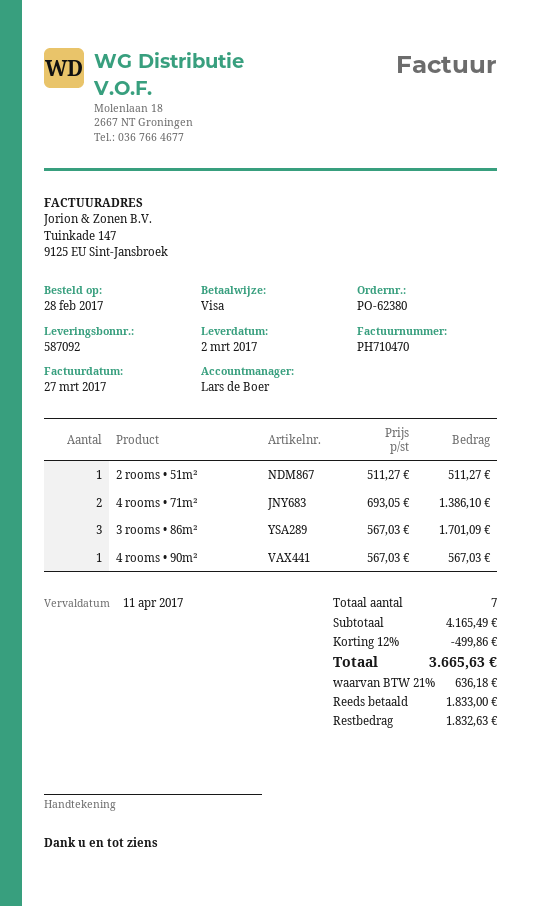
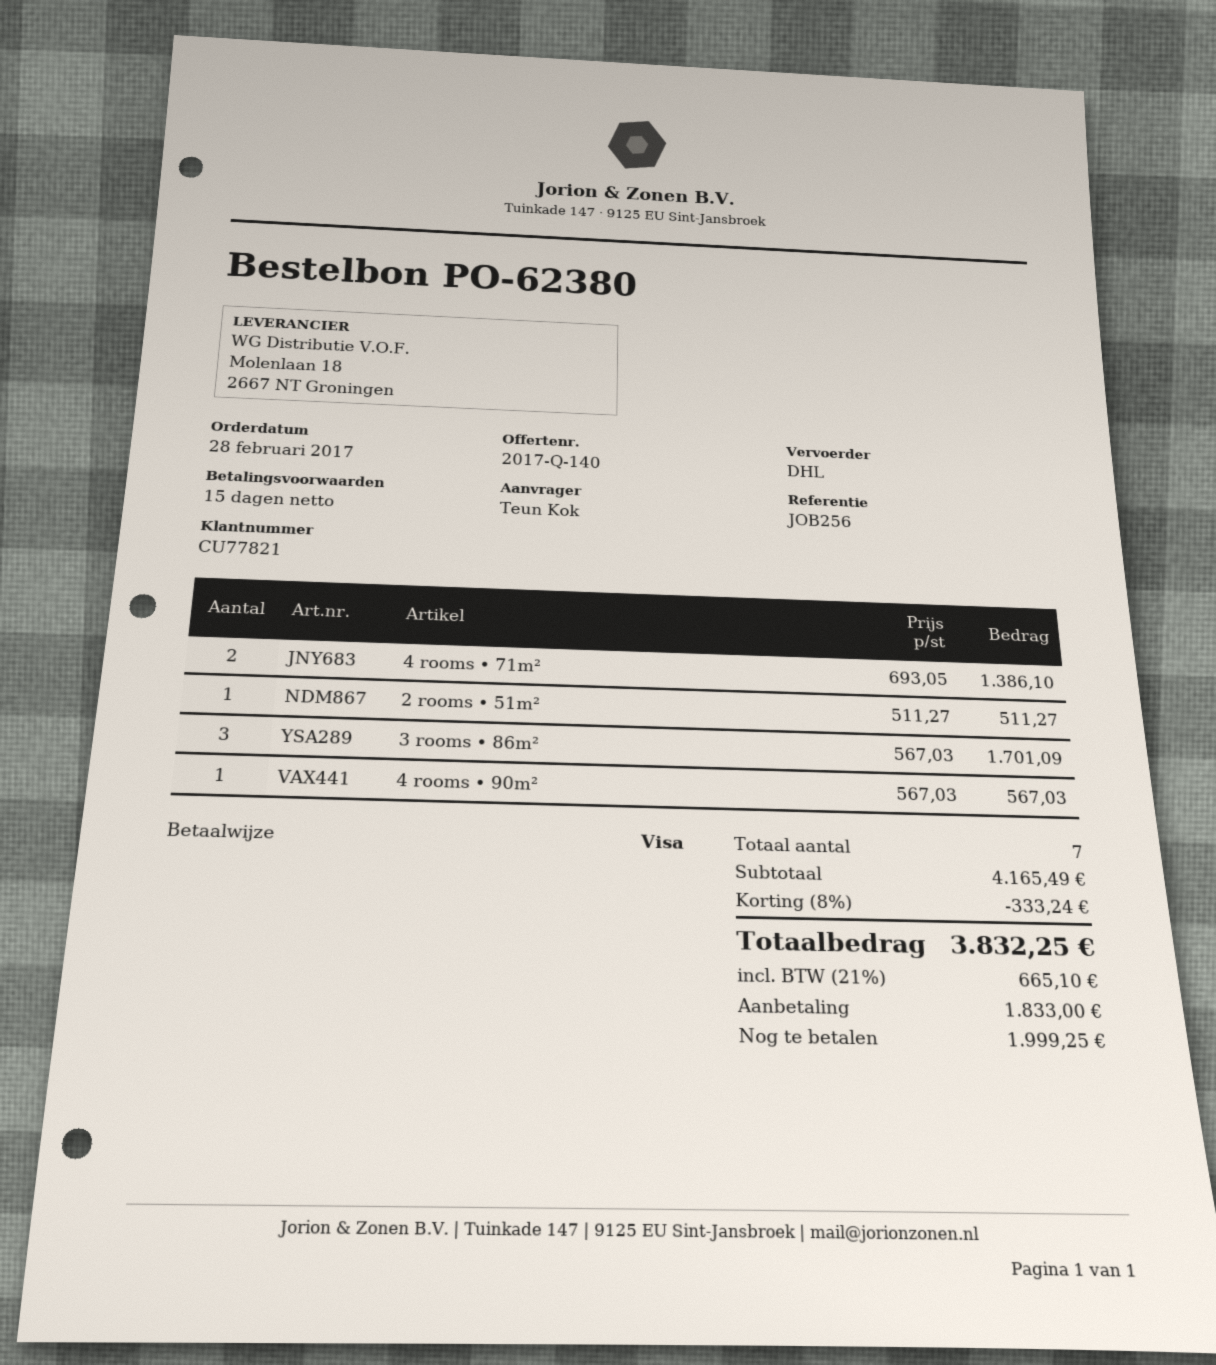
discount: 12% = 499.86 -> 8% = 333.24
tax: 21% = 636.18 -> 21% = 665.10
total: 3665.63 -> 3832.25
balance: 1832.63 -> 1999.25

